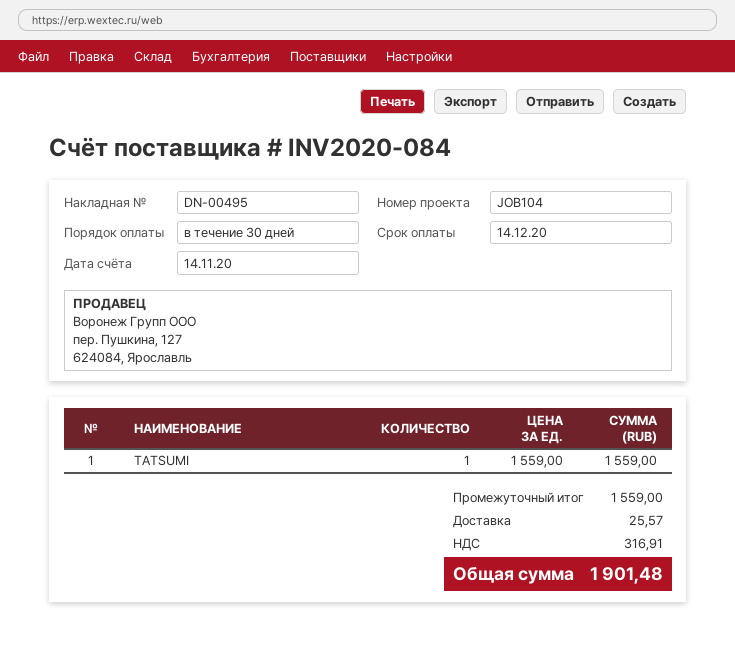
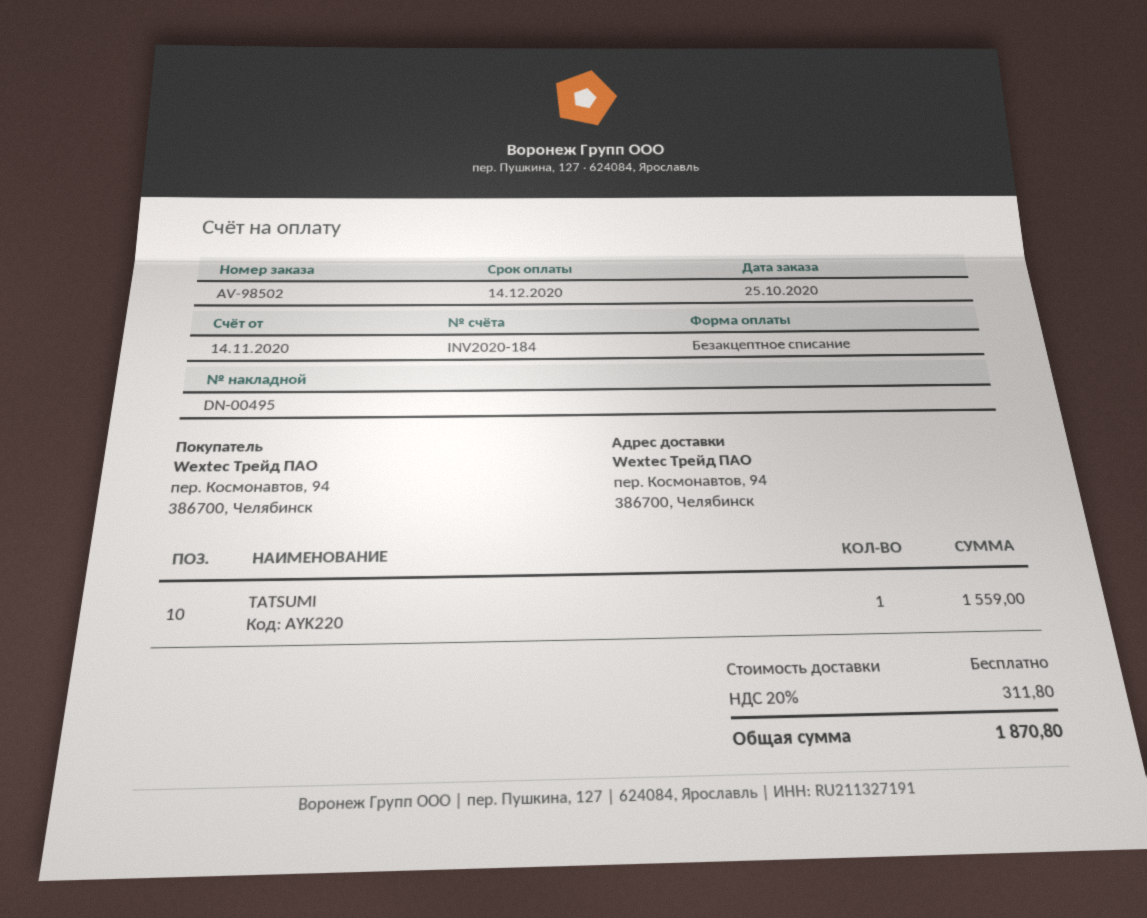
invoice number: INV2020-084 -> INV2020-184
shipping: 25.57 -> 0.00
tax: 316.91 -> 311.80
total: 1901.48 -> 1870.80

